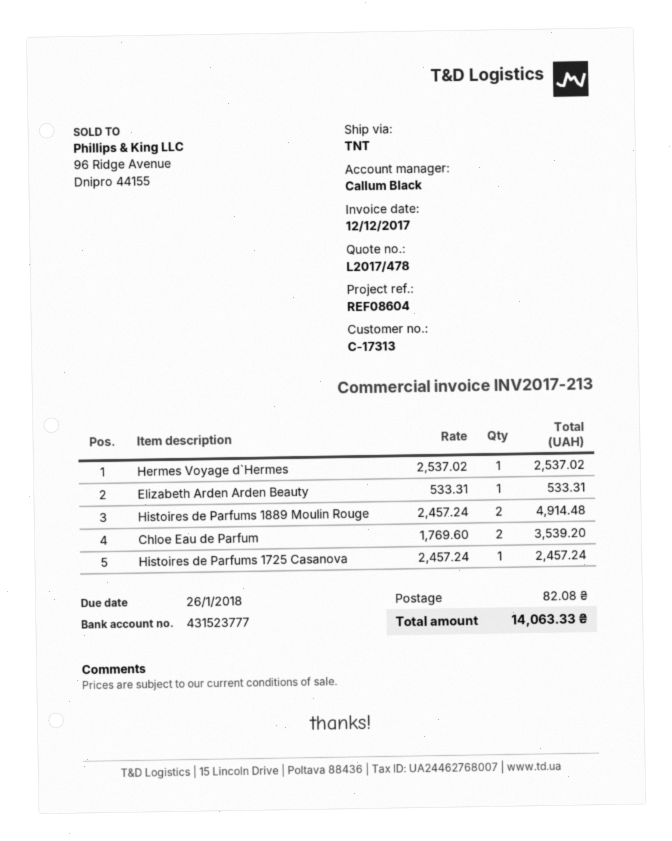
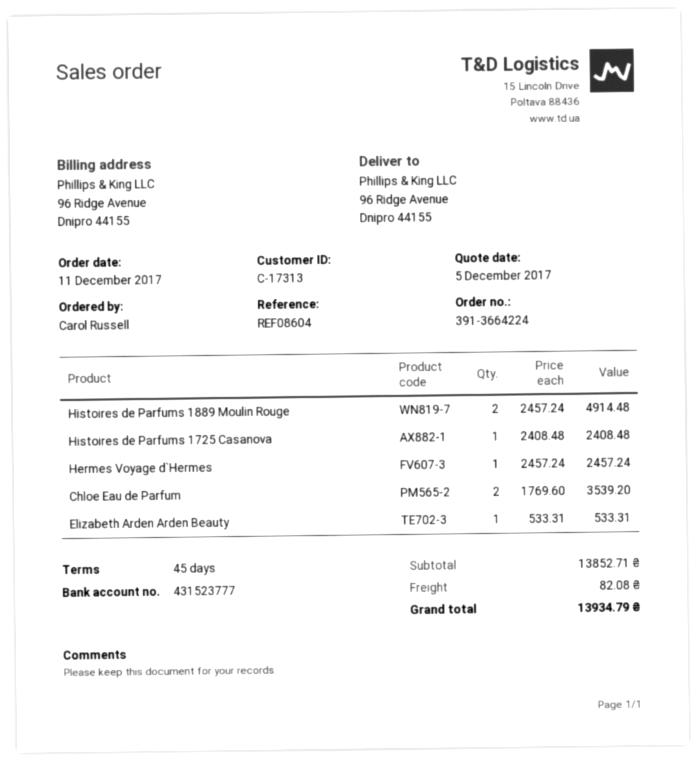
Hermes Voyage d`Hermes: 1 x 2537.02 = 2537.02 -> 1 x 2457.24 = 2457.24
Histoires de Parfums 1725 Casanova: 1 x 2457.24 = 2457.24 -> 1 x 2408.48 = 2408.48
total: 14063.33 -> 13934.79

